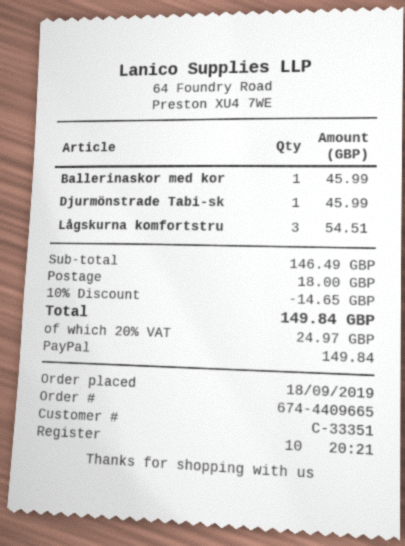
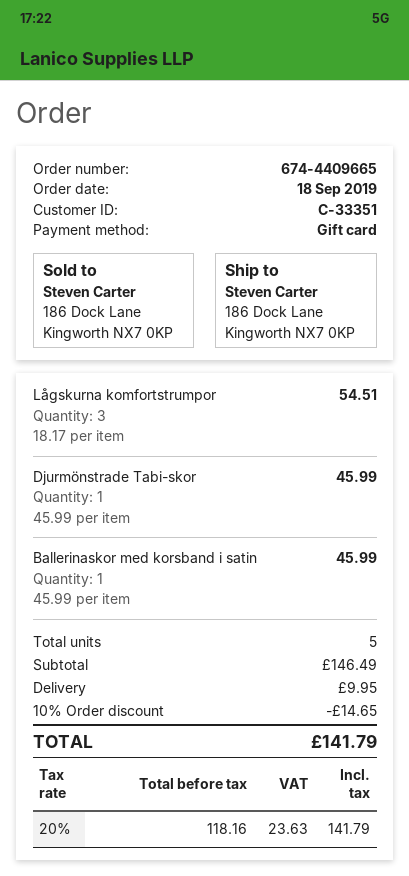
payment method: PayPal -> gift card
shipping: 18.00 -> 9.95
tax: 20% = 24.97 -> 20% = 23.63
total: 149.84 -> 141.79

